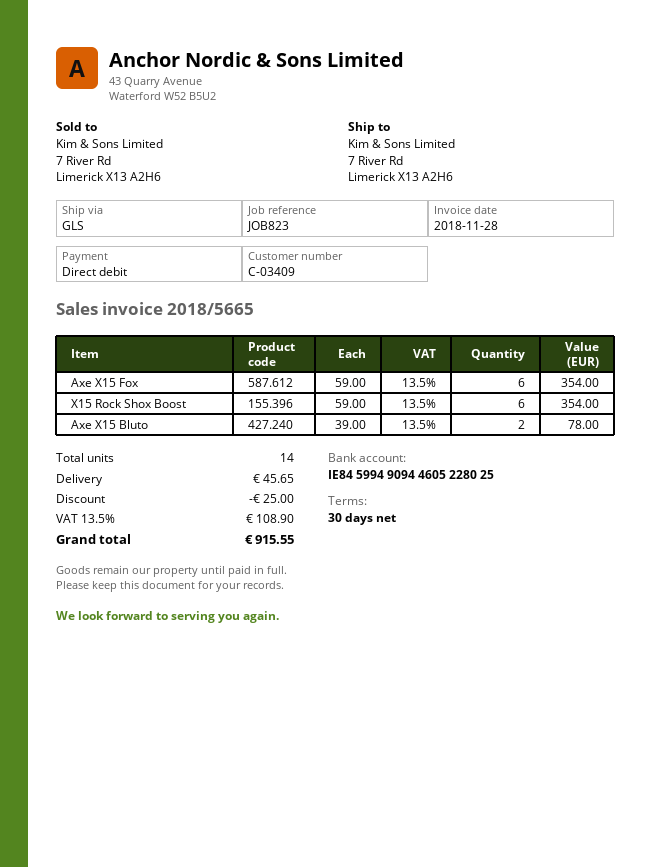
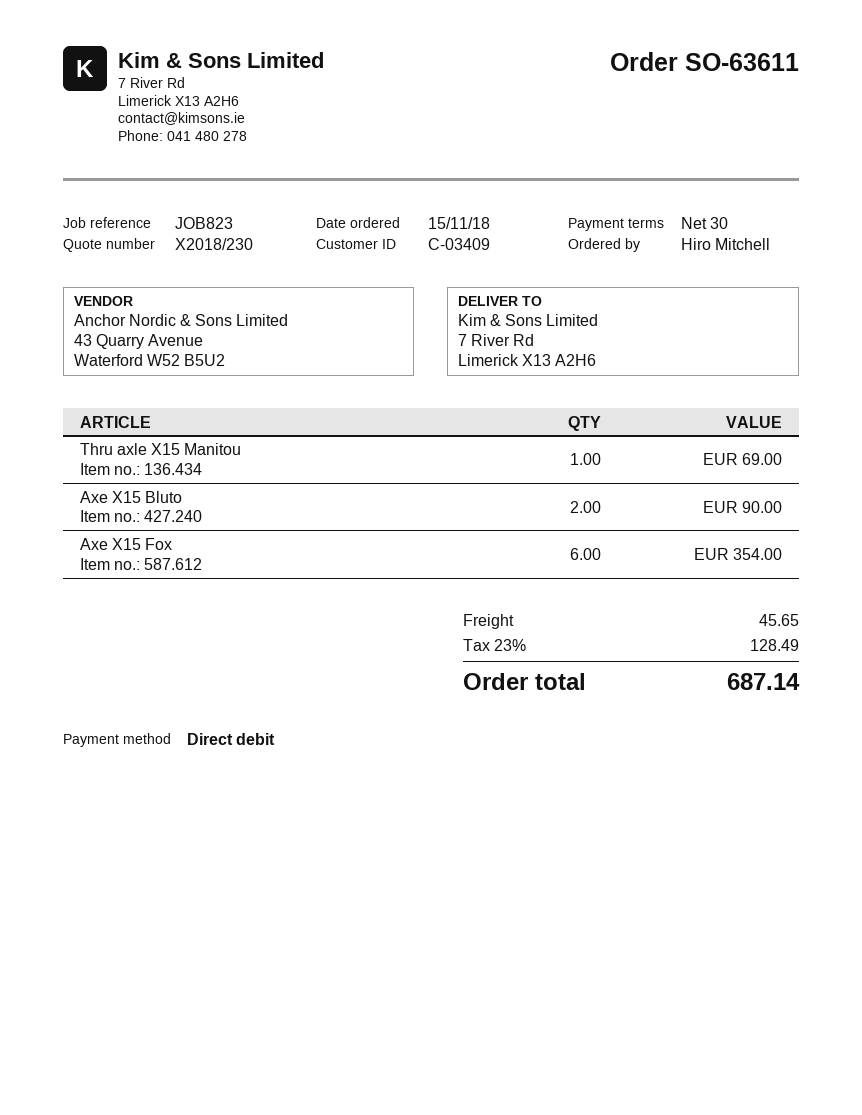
X15 Rock Shox Boost: 6 for 354.00 -> none
Axe X15 Bluto: 2 for 78.00 -> 2 for 90.00
Thru axle X15 Manitou: none -> 1 for 69.00
discount: 25.00 -> none
tax: 13.5% = 108.90 -> 23% = 128.49
total: 915.55 -> 687.14

